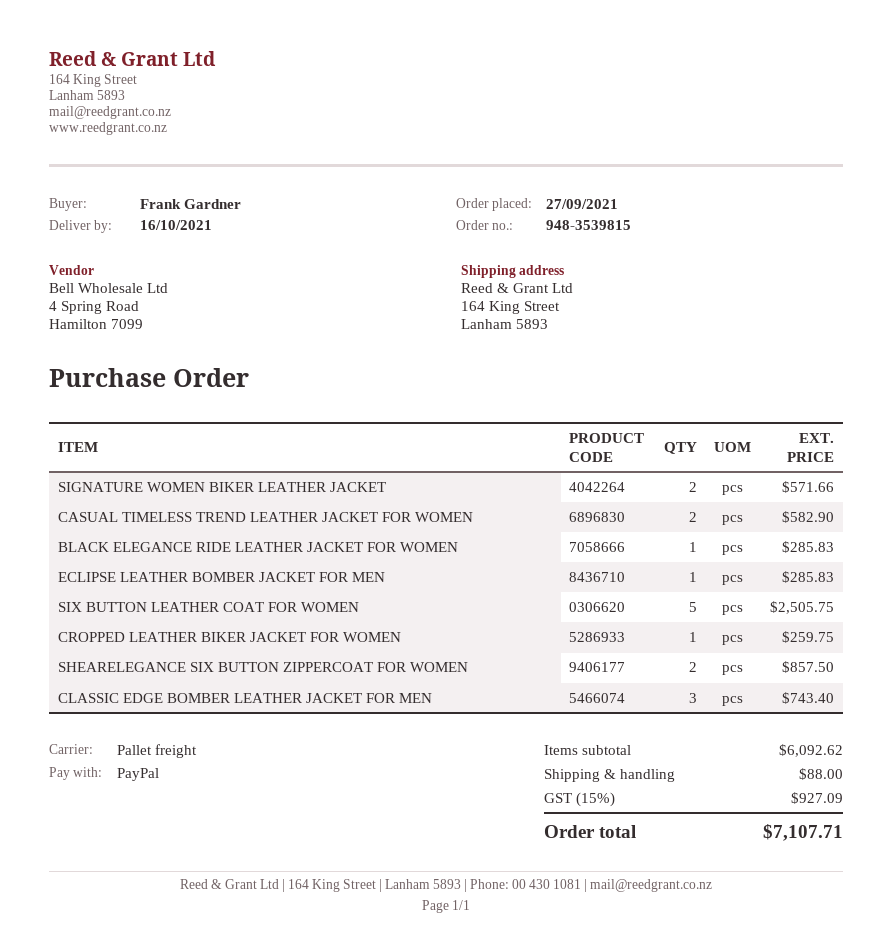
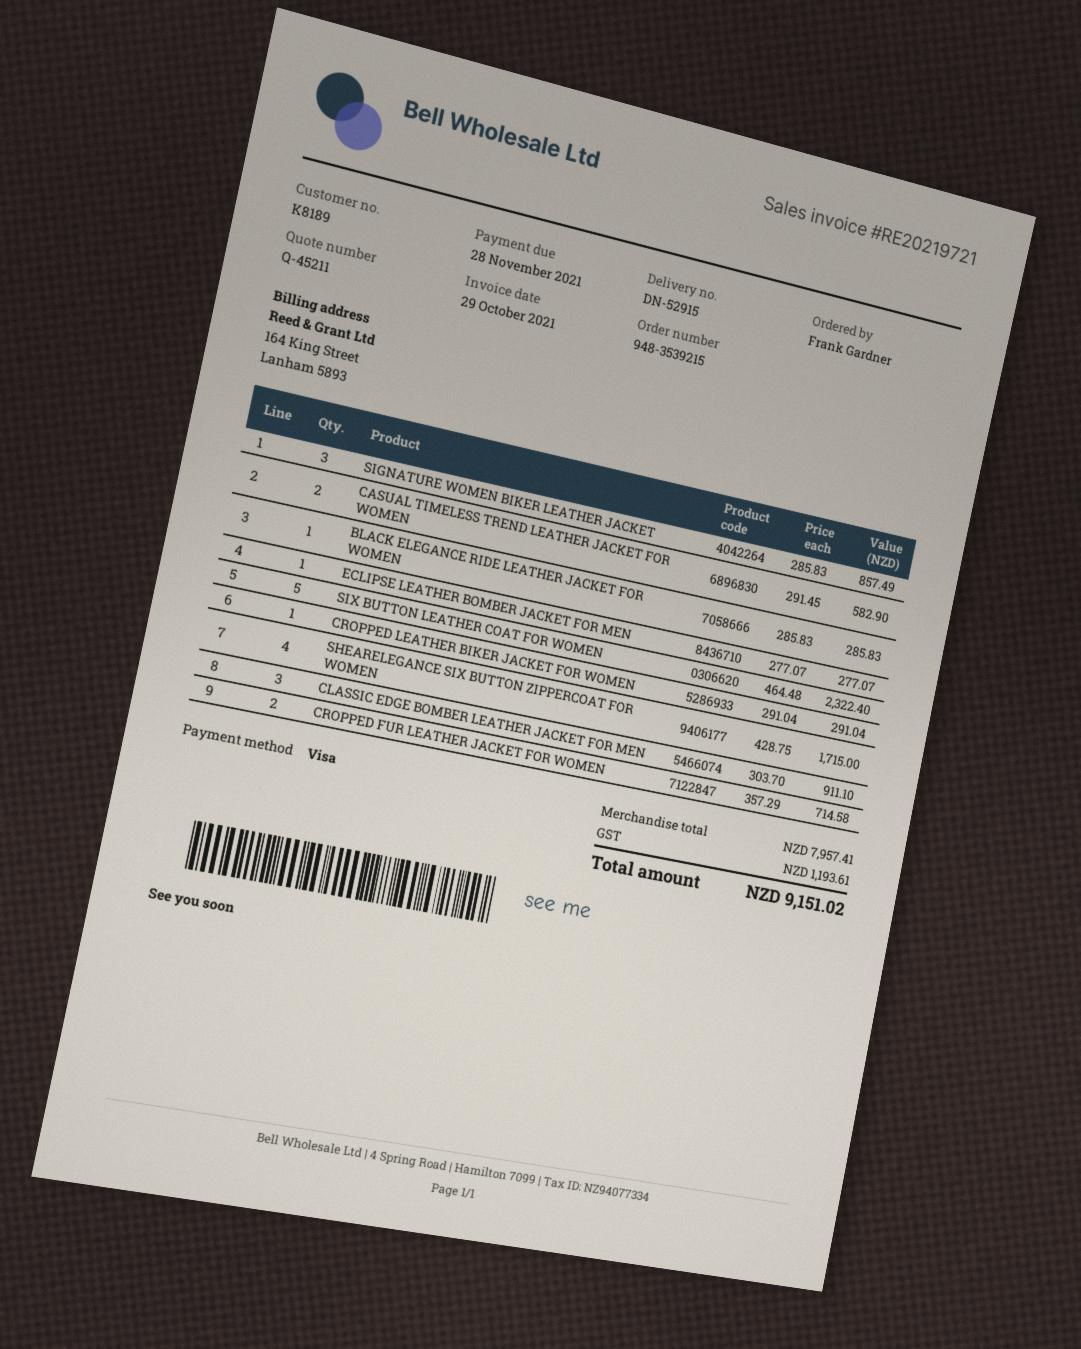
order number: 948-3539815 -> 948-3539215
payment method: PayPal -> Visa
SIGNATURE WOMEN BIKER LEATHER JACKET: 2 for 571.66 -> 3 for 857.49
ECLIPSE LEATHER BOMBER JACKET FOR MEN: 1 for 285.83 -> 1 for 277.07
SIX BUTTON LEATHER COAT FOR WOMEN: 5 for 2505.75 -> 5 for 2322.40
CROPPED LEATHER BIKER JACKET FOR WOMEN: 1 for 259.75 -> 1 for 291.04
SHEARELEGANCE SIX BUTTON ZIPPERCOAT FOR WOMEN: 2 for 857.50 -> 4 for 1715.00
CLASSIC EDGE BOMBER LEATHER JACKET FOR MEN: 3 for 743.40 -> 3 for 911.10
CROPPED FUR LEATHER JACKET FOR WOMEN: none -> 2 for 714.58
subtotal: 6092.62 -> 7957.41
shipping: 88.00 -> none
tax: 927.09 -> 1193.61
total: 7107.71 -> 9151.02

